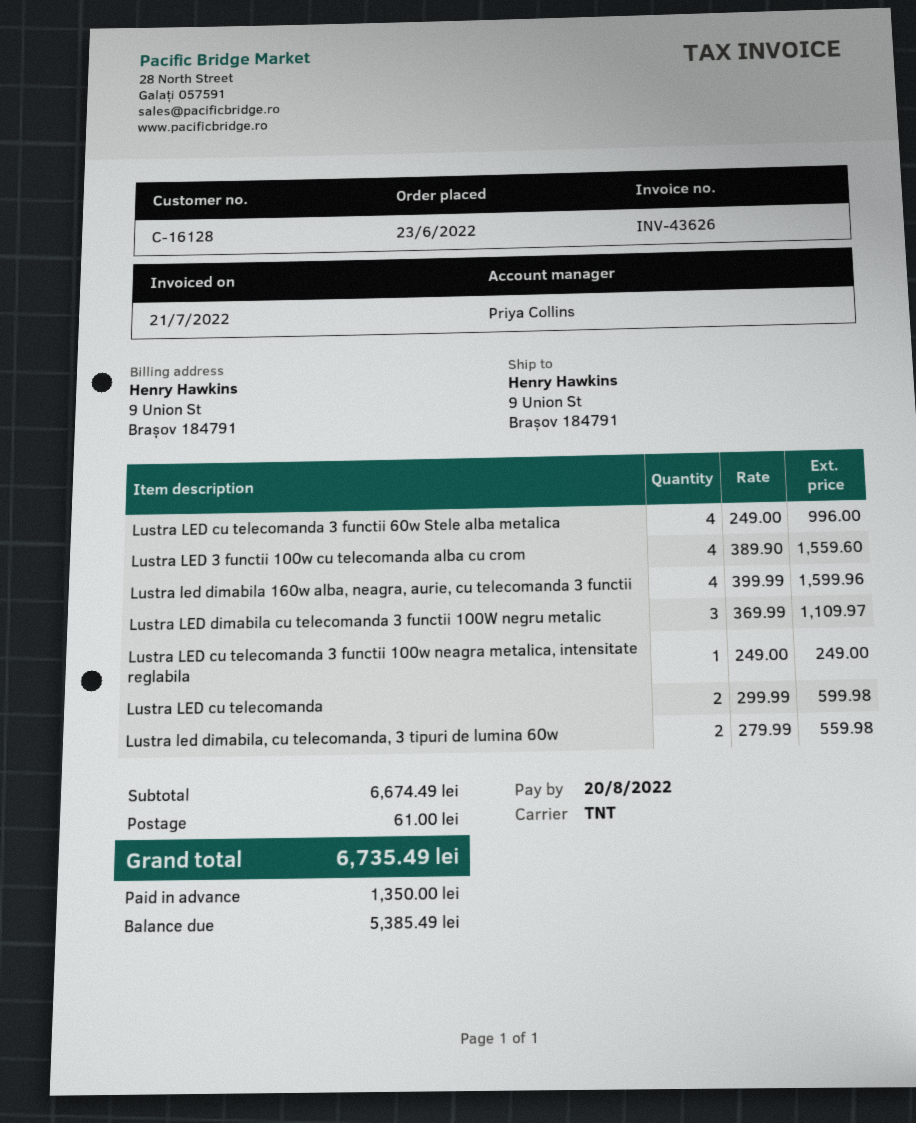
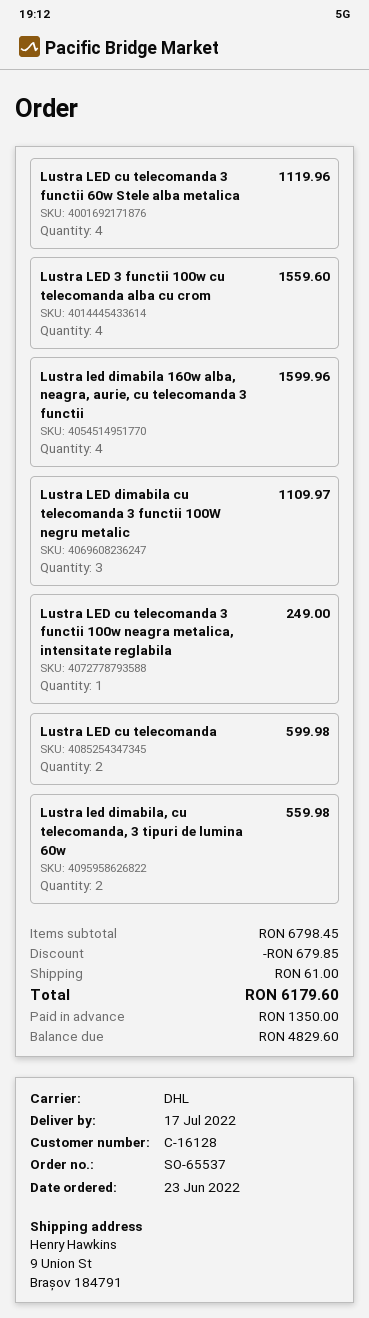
shipping method: TNT -> DHL
Lustra LED cu telecomanda 3 functii 60w Stele alba metalica: 4 for 996.00 -> 4 for 1119.96
subtotal: 6674.49 -> 6798.45
discount: none -> 679.85
total: 6735.49 -> 6179.60
balance: 5385.49 -> 4829.60

